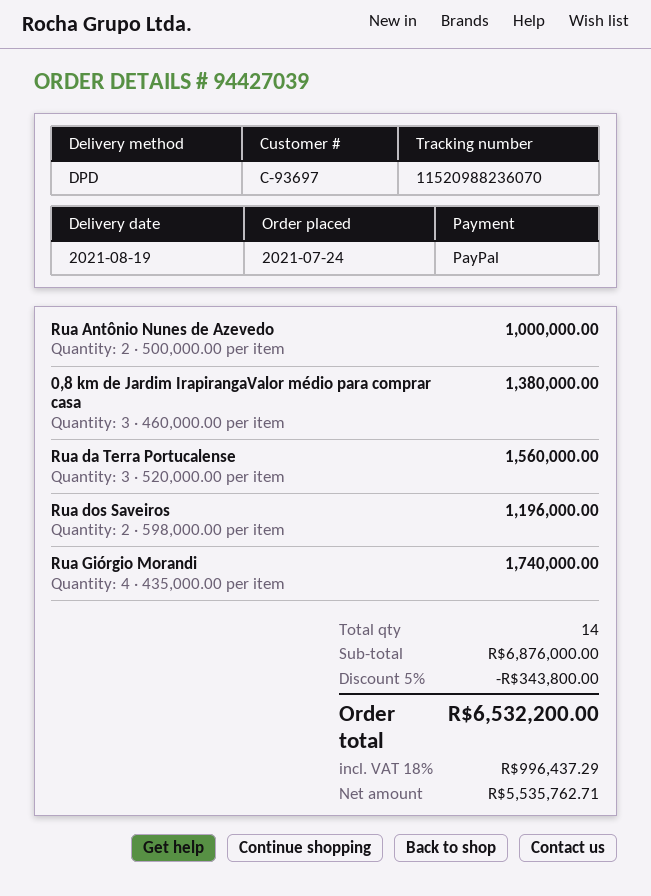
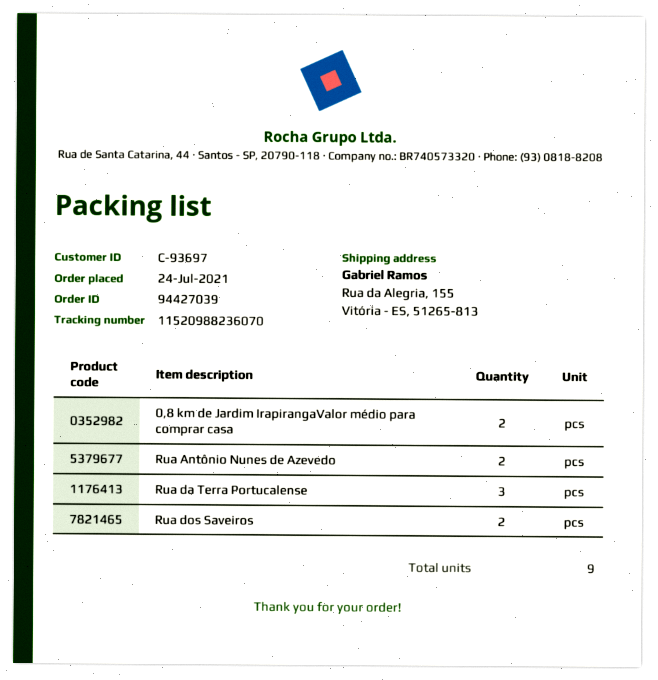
0,8 km de Jardim IrapirangaValor médio para comprar casa: 3 -> 2
Rua Giórgio Morandi: 4 -> none
total quantity: 14 -> 9

